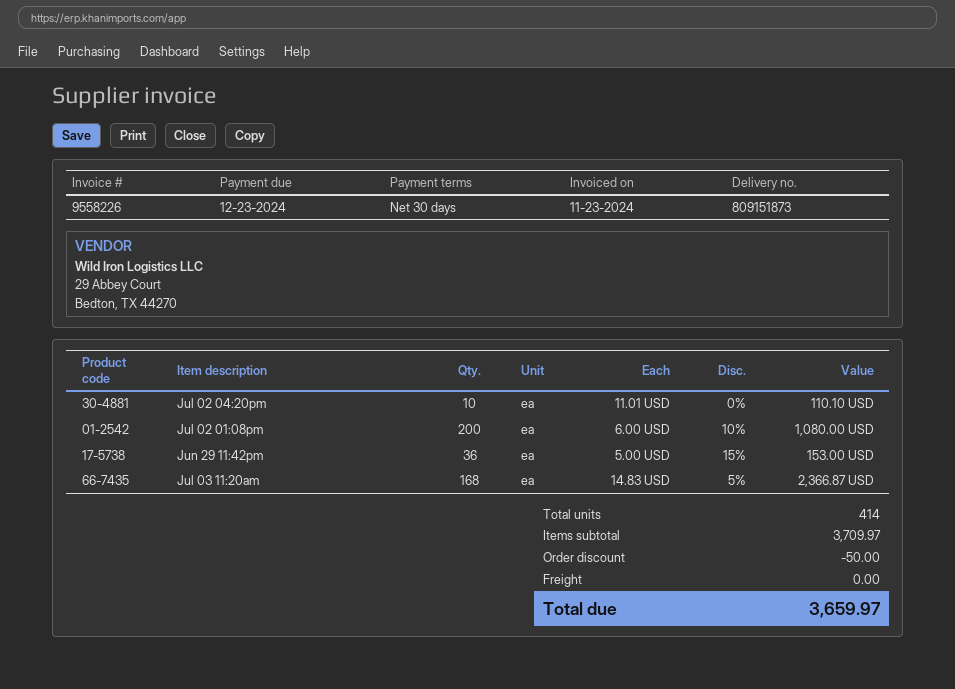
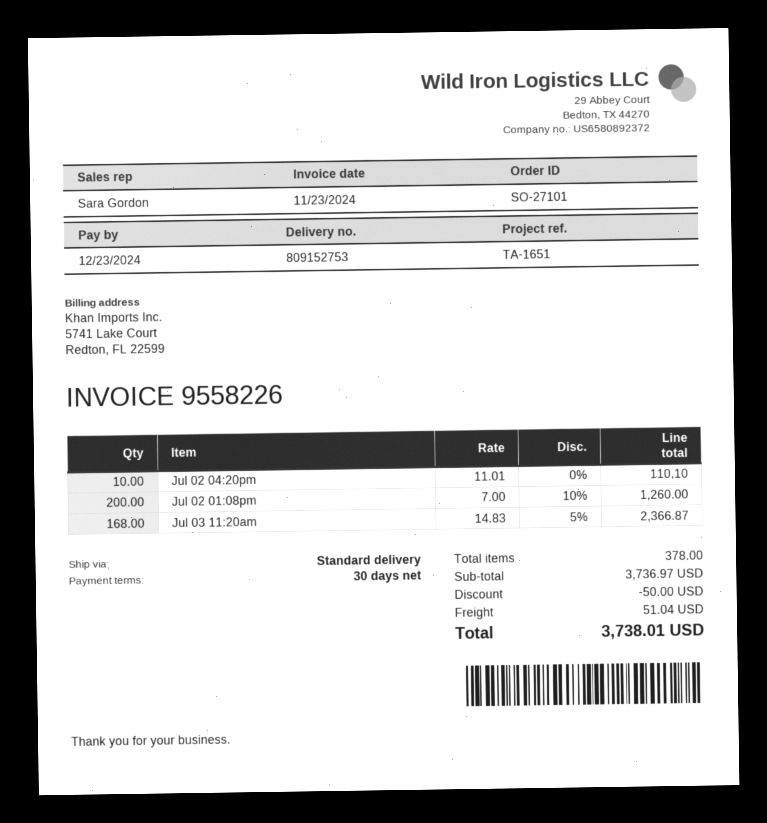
delivery note number: 809151873 -> 809152753
Jul 02 01:08pm: 200 x 6.00 - 10% = 1080.00 -> 200 x 7.00 - 10% = 1260.00
Jun 29 11:42pm: 36 x 5.00 - 15% = 153.00 -> none
total quantity: 414 -> 378
subtotal: 3709.97 -> 3736.97
shipping: 0.00 -> 51.04
total: 3659.97 -> 3738.01

